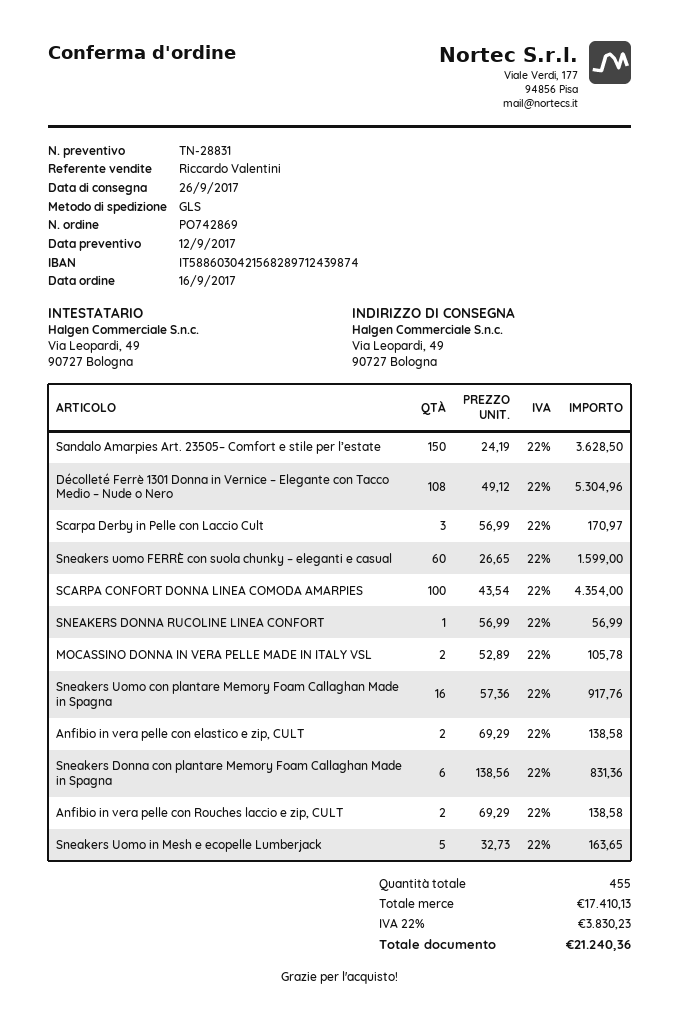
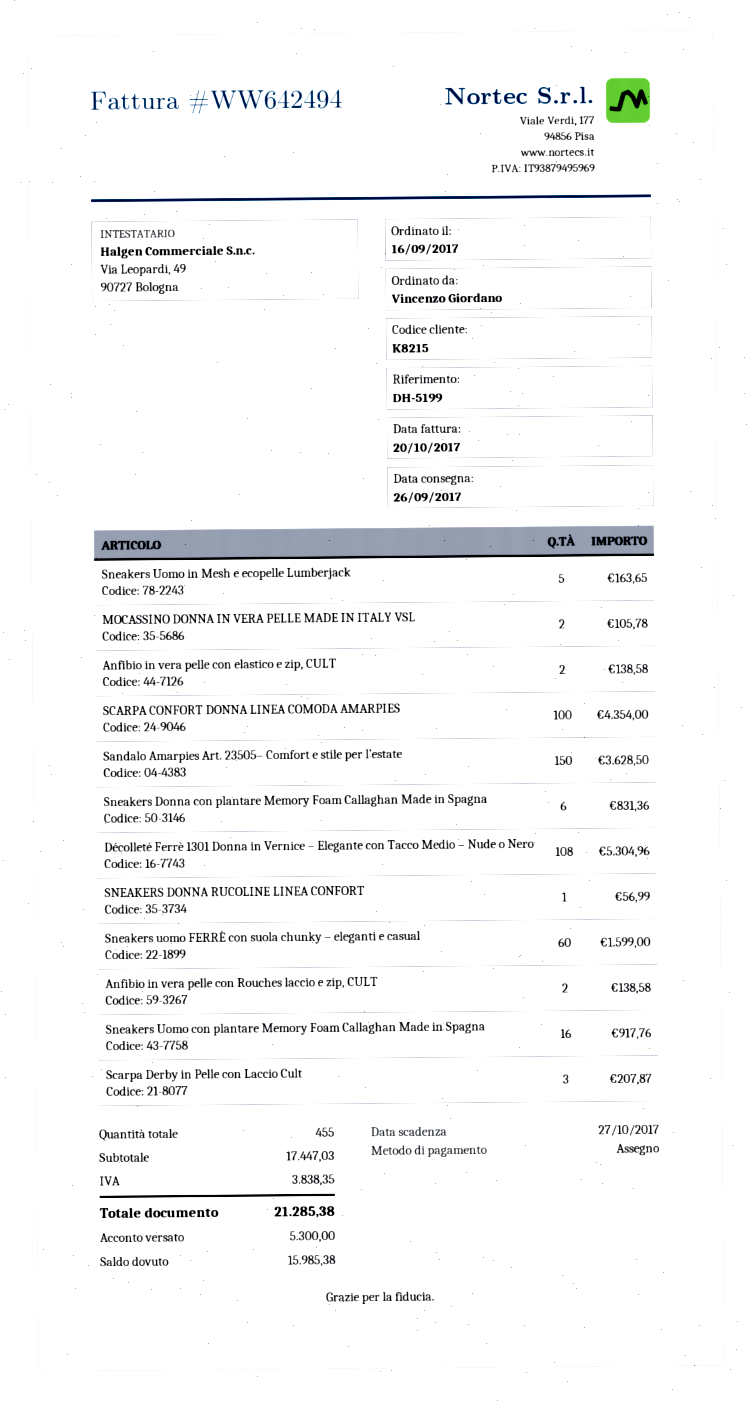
Scarpa Derby in Pelle con Laccio Cult: 3 for 170.97 -> 3 for 207.87
subtotal: 17410.13 -> 17447.03
tax: 3830.23 -> 3838.35
total: 21240.36 -> 21285.38

